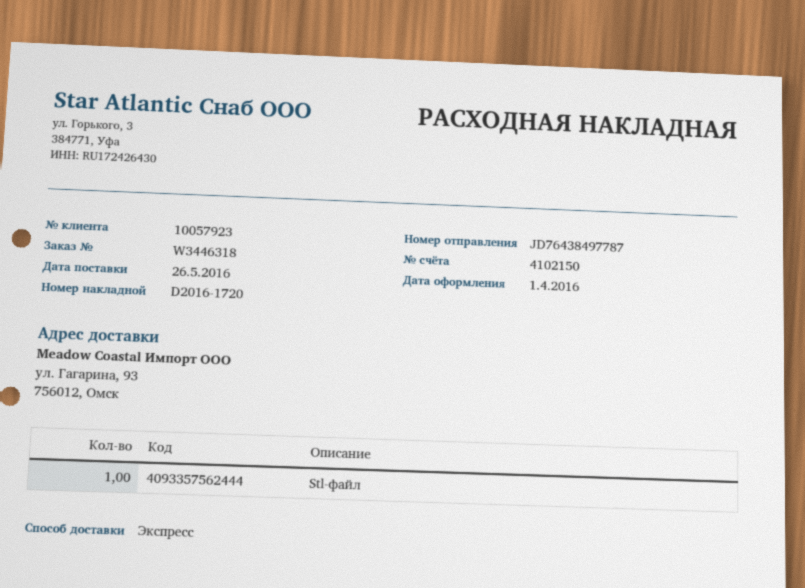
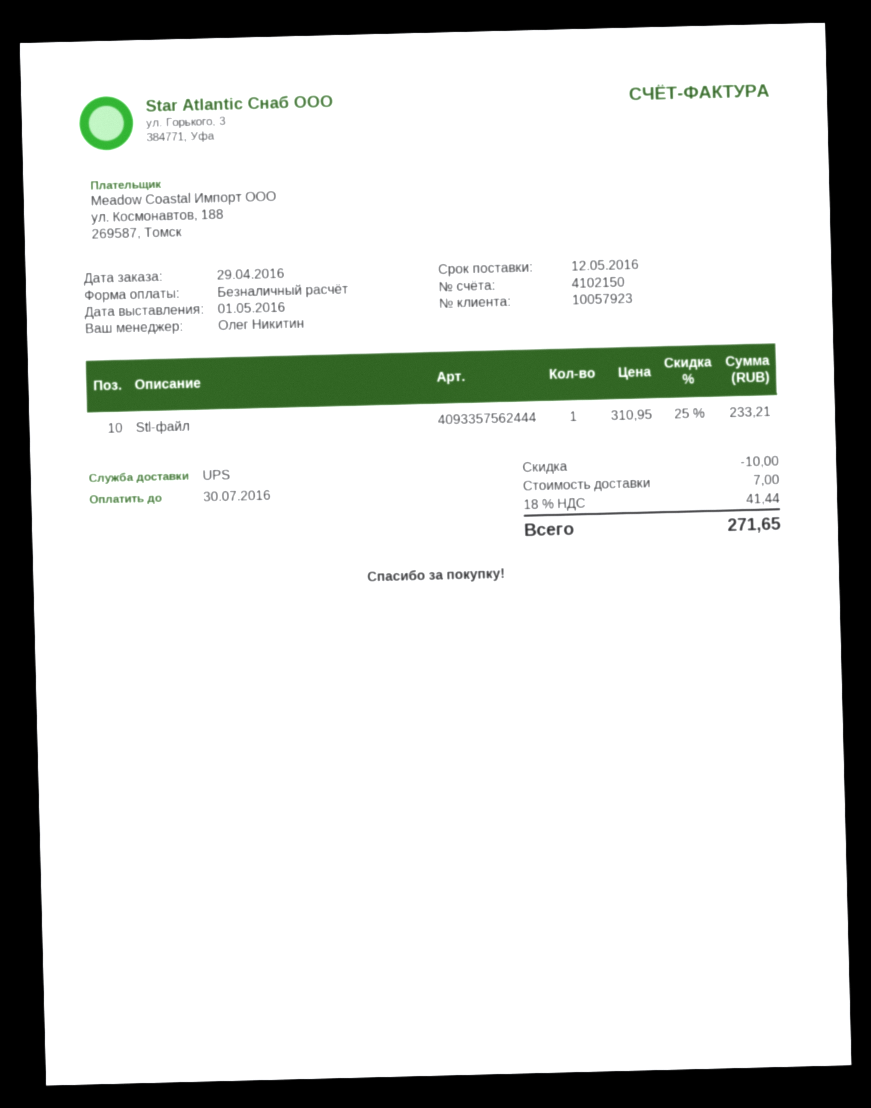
order date: 2016-04-01 -> 2016-04-29
delivery date: 2016-05-26 -> 2016-05-12
shipping method: express -> UPS

